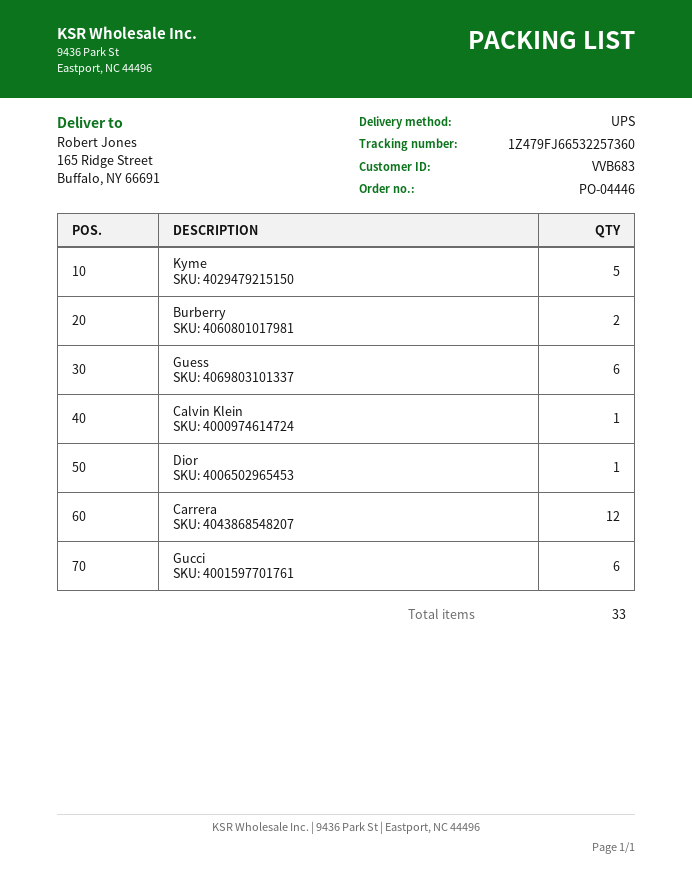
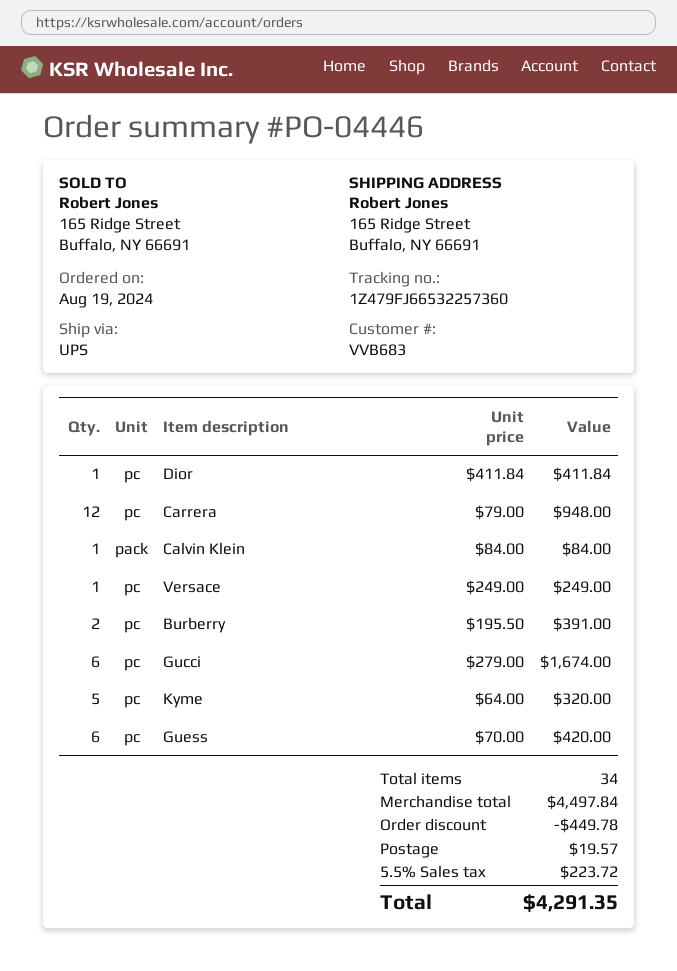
Versace: none -> 1
total quantity: 33 -> 34

